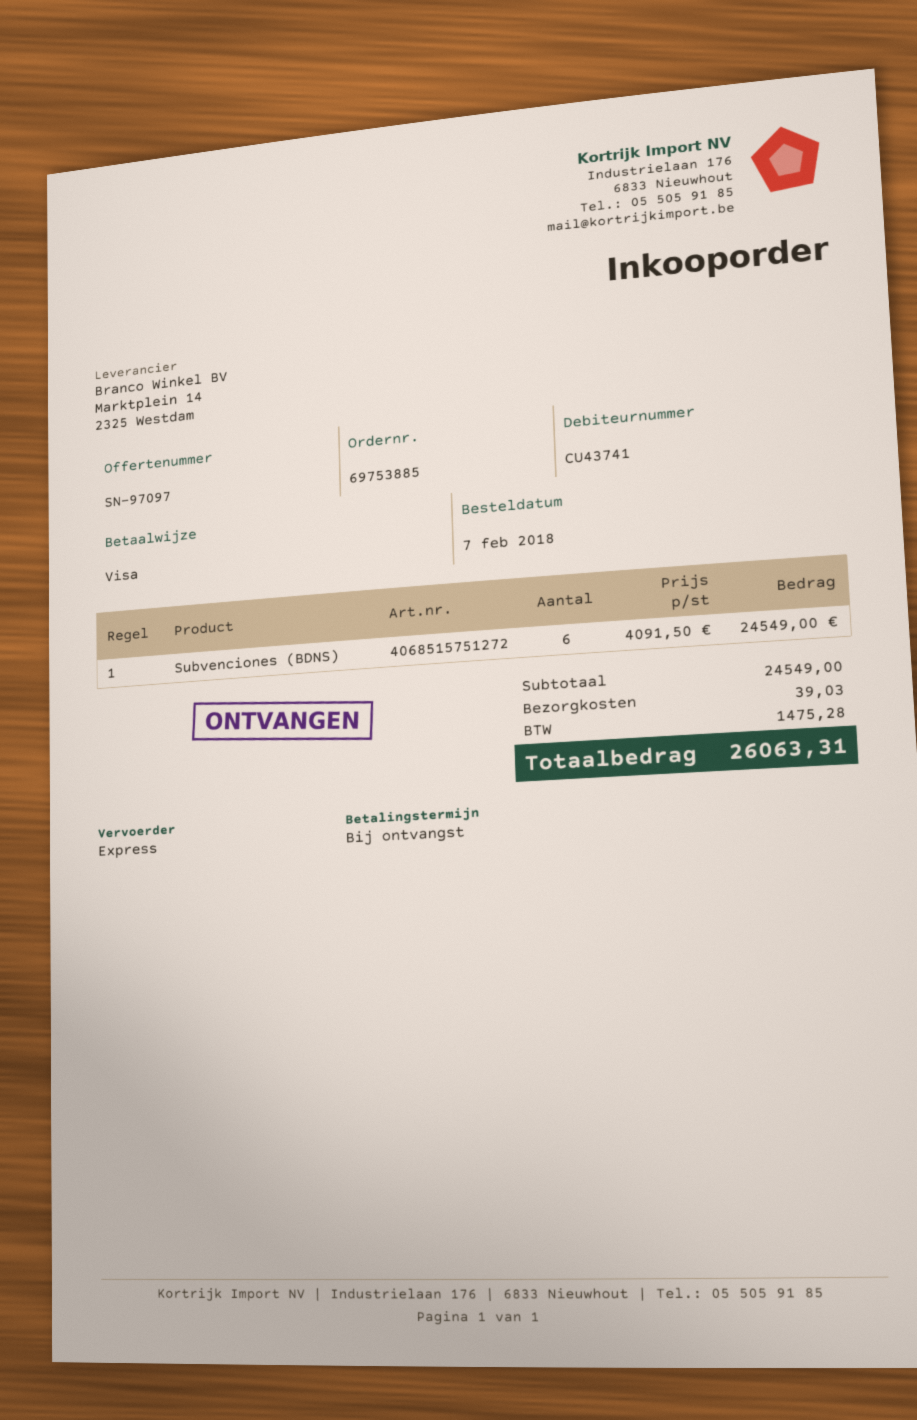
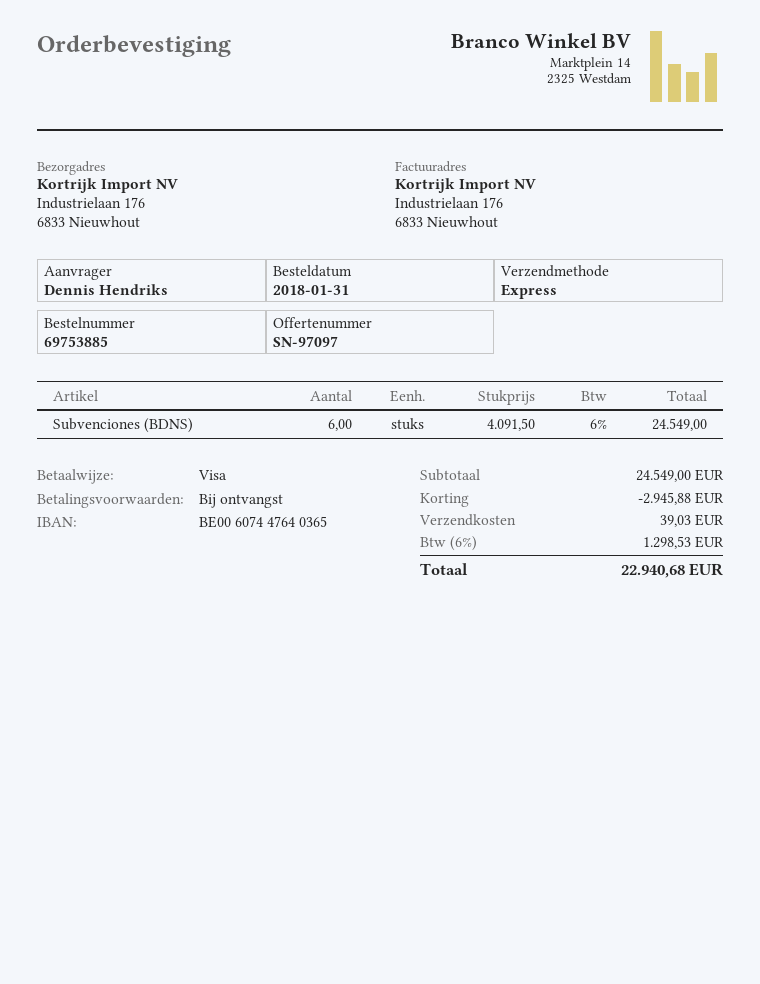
order date: 2018-02-07 -> 2018-01-31
discount: none -> 2945.88
tax: 1475.28 -> 1298.53
total: 26063.31 -> 22940.68

